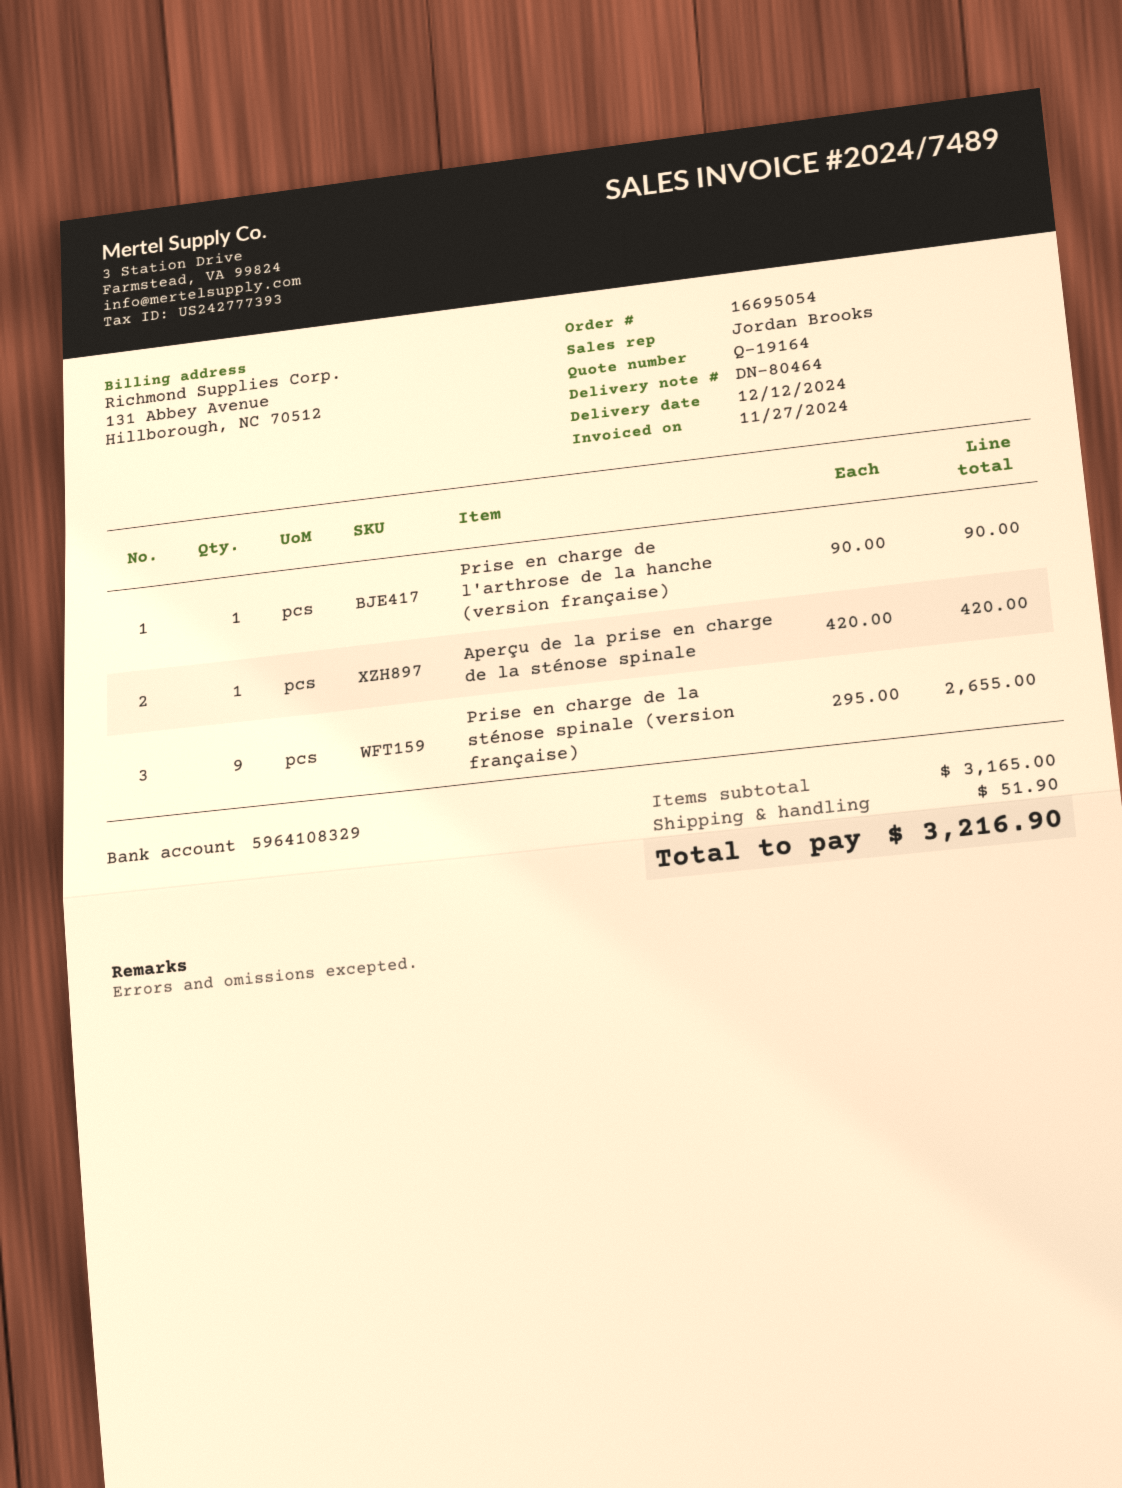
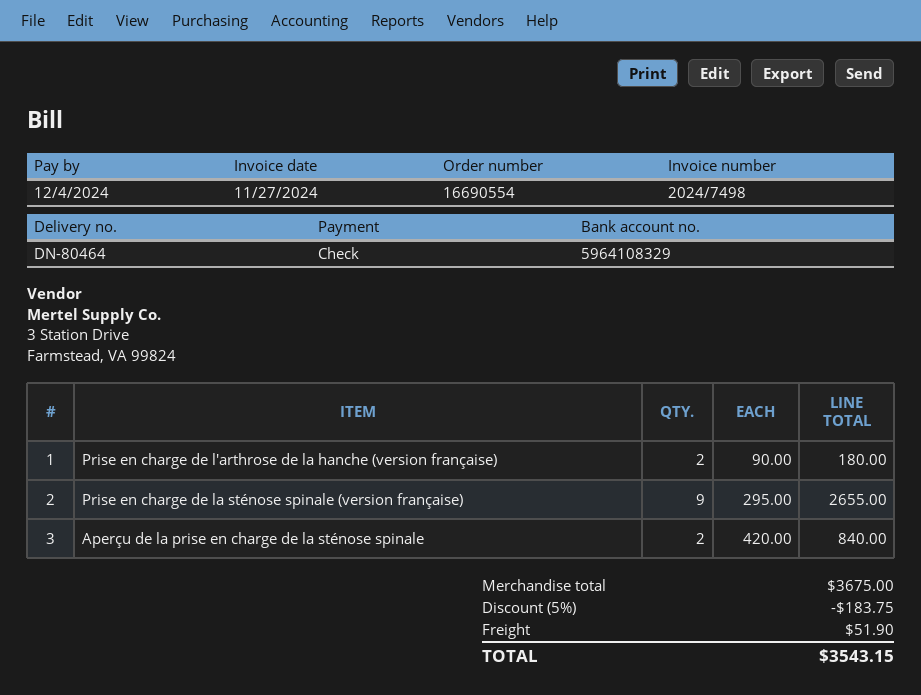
order number: 16695054 -> 16690554
invoice number: 2024/7489 -> 2024/7498
Prise en charge de l'arthrose de la hanche (version française): 1 x 90.00 = 90.00 -> 2 x 90.00 = 180.00
Aperçu de la prise en charge de la sténose spinale: 1 x 420.00 = 420.00 -> 2 x 420.00 = 840.00
subtotal: 3165.00 -> 3675.00
discount: none -> 5% = 183.75
total: 3216.90 -> 3543.15

